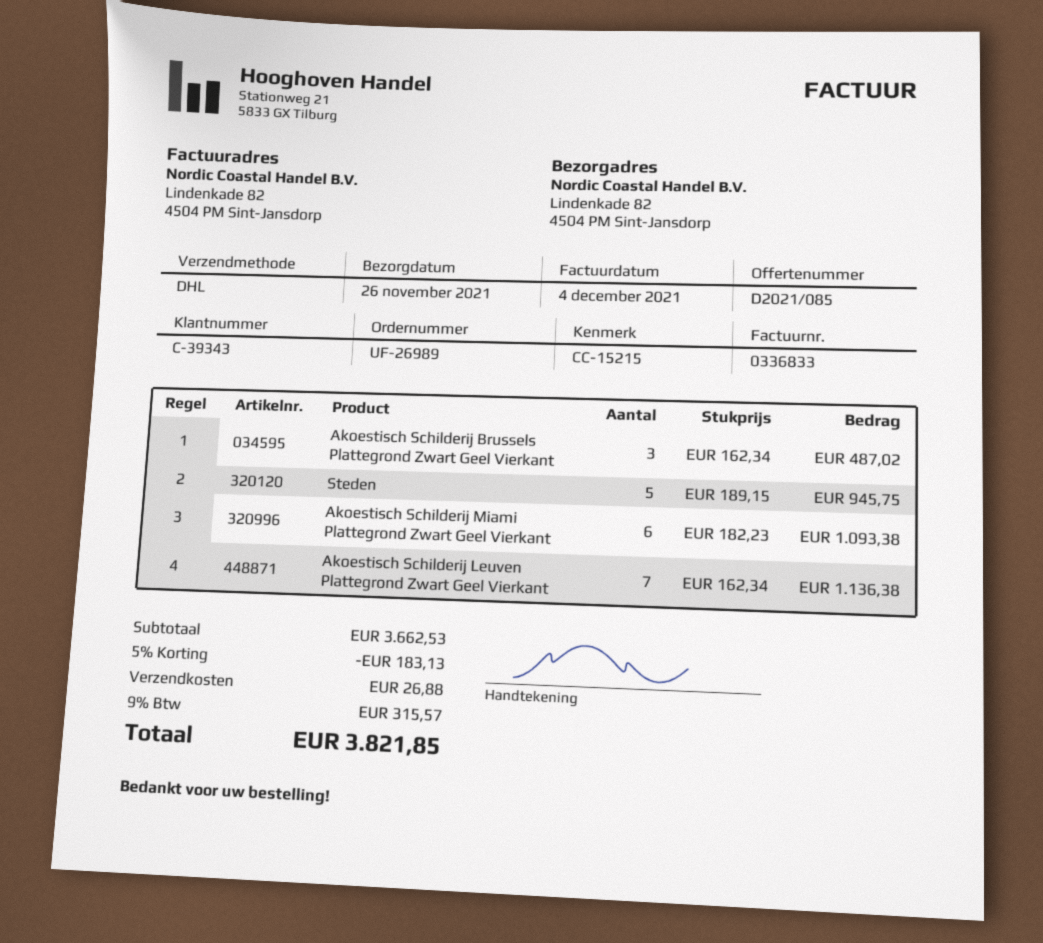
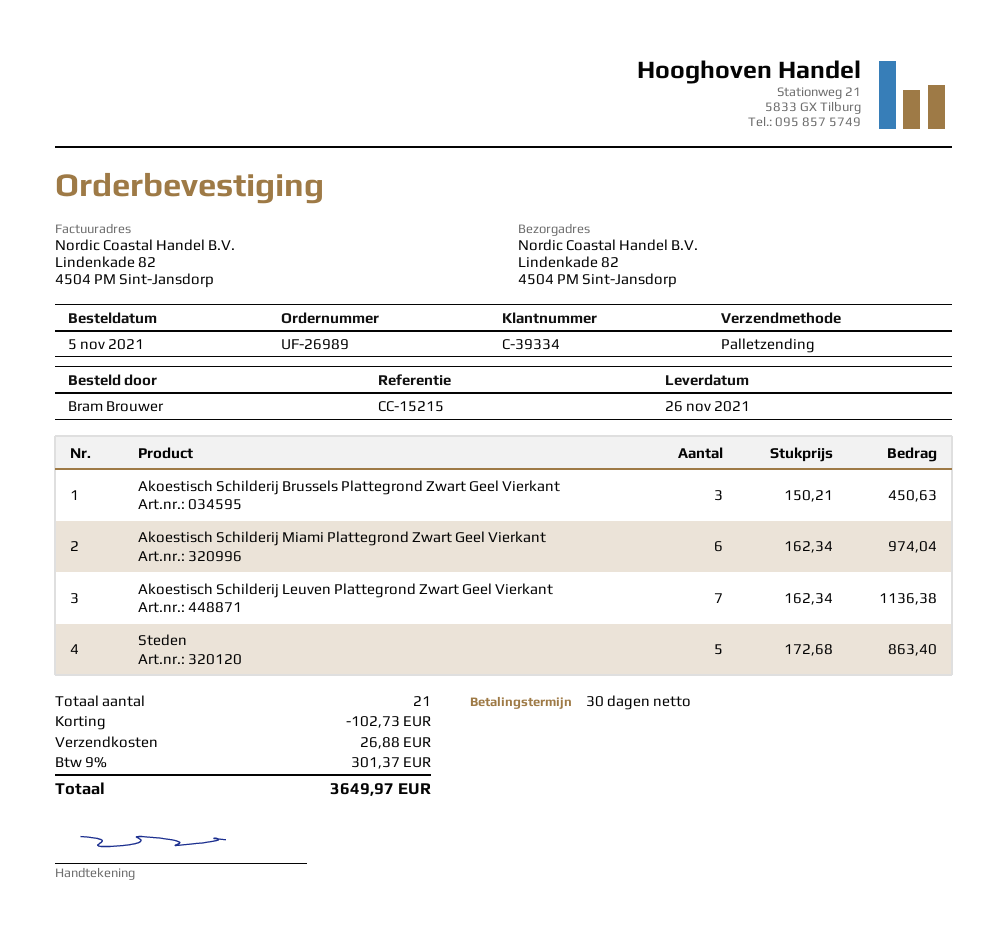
customer number: C-39343 -> C-39334
shipping method: DHL -> pallet freight
Akoestisch Schilderij Brussels Plattegrond Zwart Geel Vierkant: 3 x 162.34 = 487.02 -> 3 x 150.21 = 450.63
Steden: 5 x 189.15 = 945.75 -> 5 x 172.68 = 863.40
Akoestisch Schilderij Miami Plattegrond Zwart Geel Vierkant: 6 x 182.23 = 1093.38 -> 6 x 162.34 = 974.04
discount: 183.13 -> 102.73
tax: 9% = 315.57 -> 9% = 301.37
total: 3821.85 -> 3649.97

